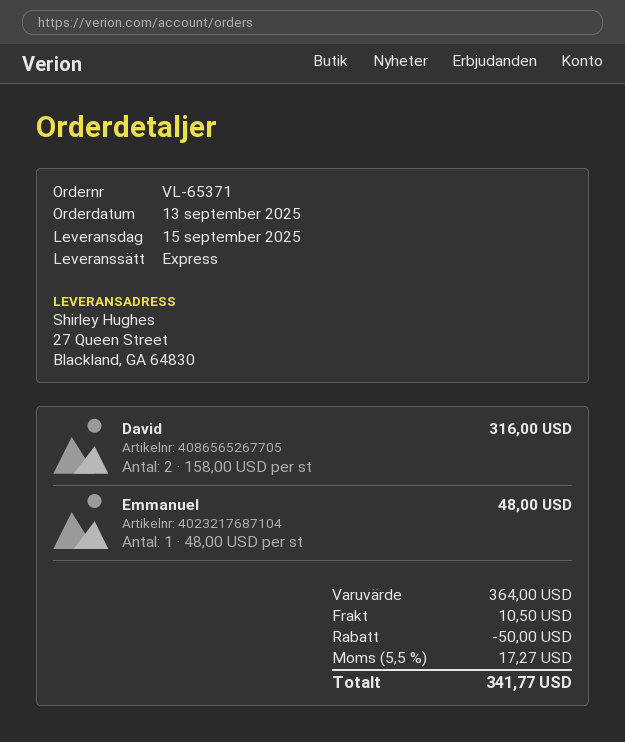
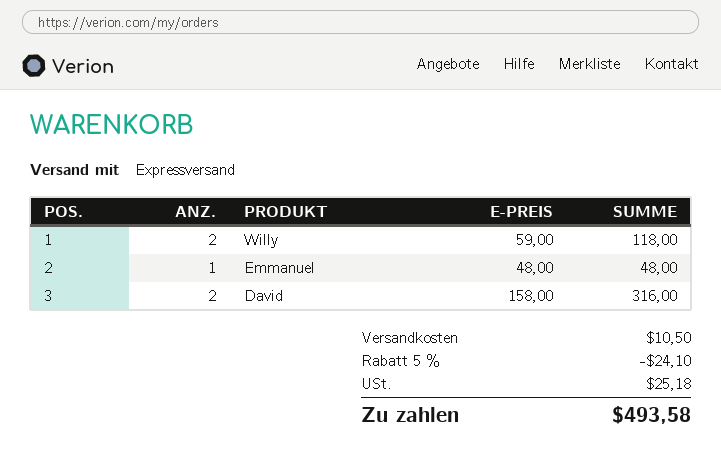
Willy: none -> 2 x 59.00 = 118.00
discount: 50.00 -> 24.10
tax: 17.27 -> 25.18
total: 341.77 -> 493.58

